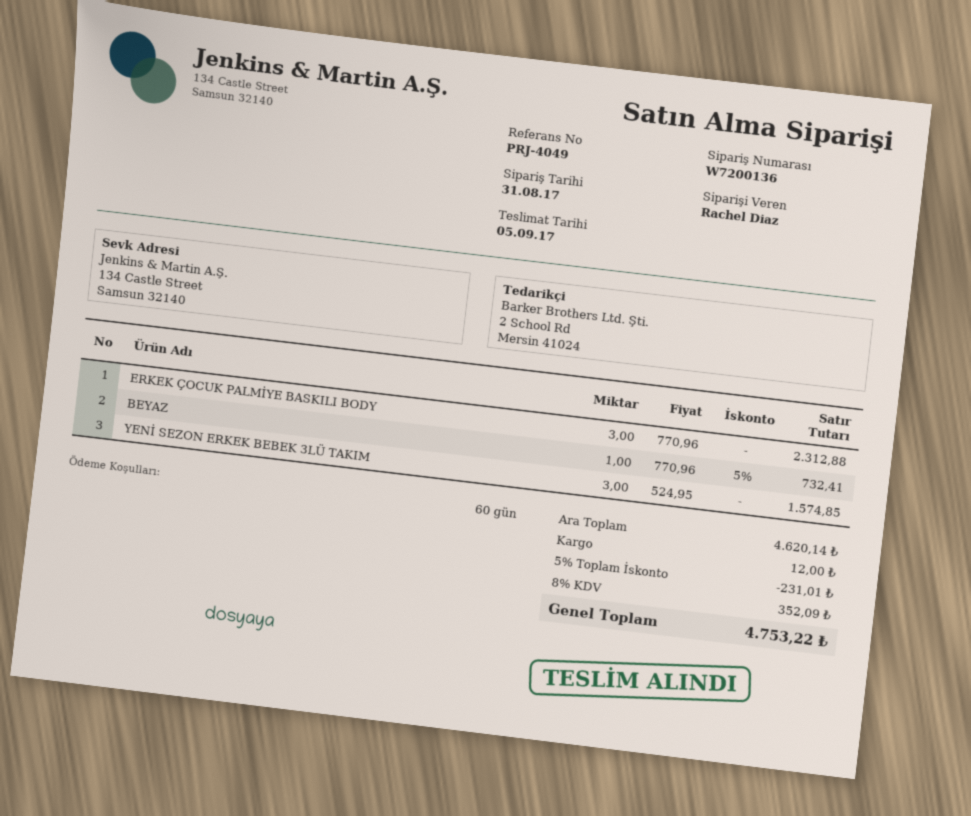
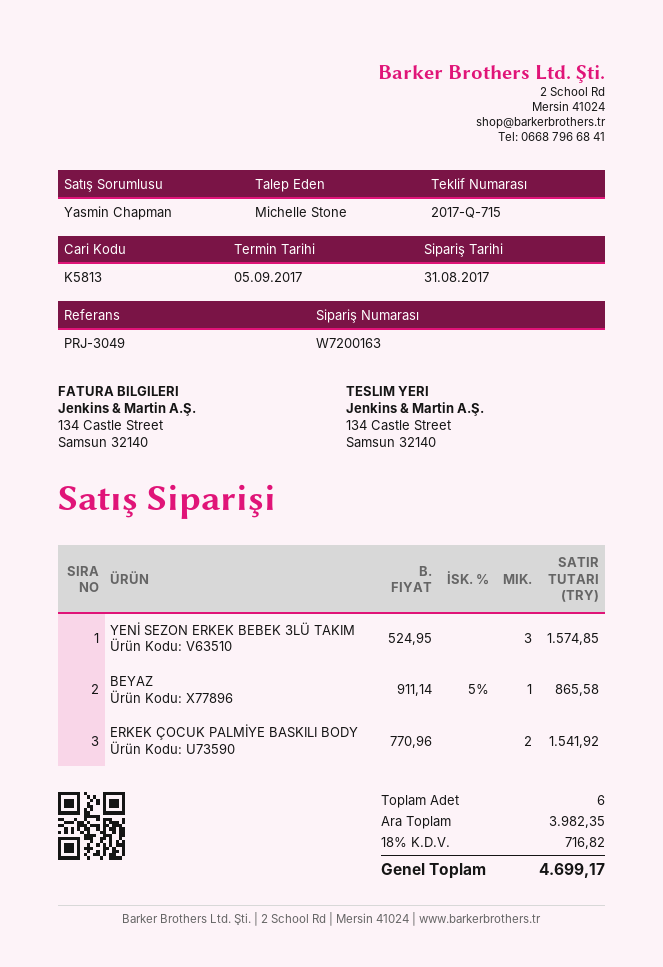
order number: W7200136 -> W7200163
reference: PRJ-4049 -> PRJ-3049
ordered by: Rachel Diaz -> Michelle Stone
ERKEK ÇOCUK PALMİYE BASKILI BODY: 3 x 770.96 = 2312.88 -> 2 x 770.96 = 1541.92
BEYAZ: 1 x 770.96 - 5% = 732.41 -> 1 x 911.14 - 5% = 865.58
subtotal: 4620.14 -> 3982.35
discount: 5% = 231.01 -> none
shipping: 12.00 -> none
tax: 8% = 352.09 -> 18% = 716.82
total: 4753.22 -> 4699.17

